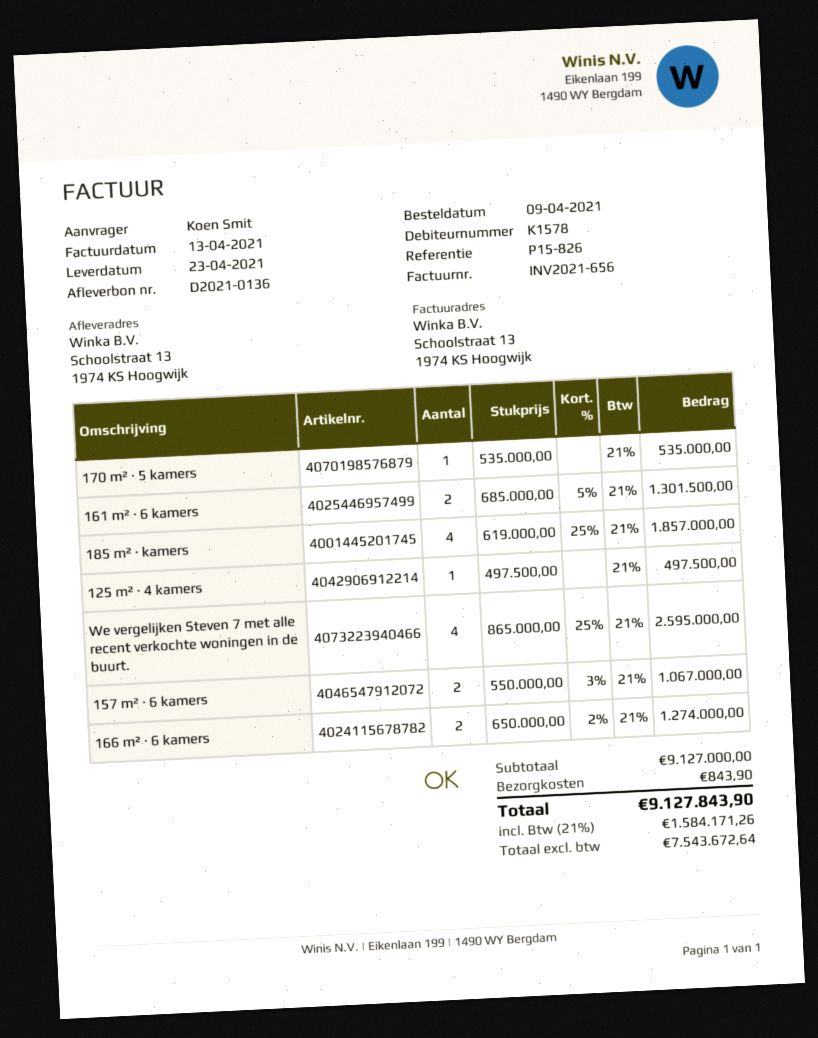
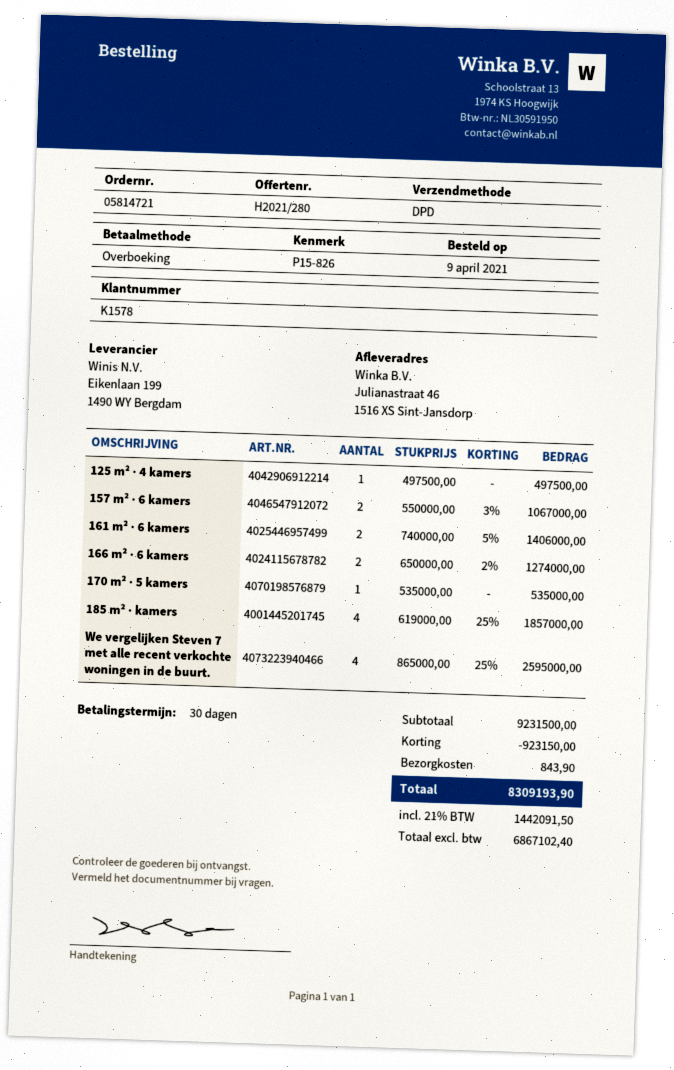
ship to: Schoolstraat 13, 1974 KS Hoogwijk -> Julianastraat 46, 1516 XS Sint-Jansdorp
161 m² · 6 kamers: 2 x 685000.00 - 5% = 1301500.00 -> 2 x 740000.00 - 5% = 1406000.00
subtotal: 9127000.00 -> 9231500.00
discount: none -> 923150.00
net: 7543672.64 -> 6867102.40
tax: 21% = 1584171.26 -> 21% = 1442091.50
total: 9127843.90 -> 8309193.90

